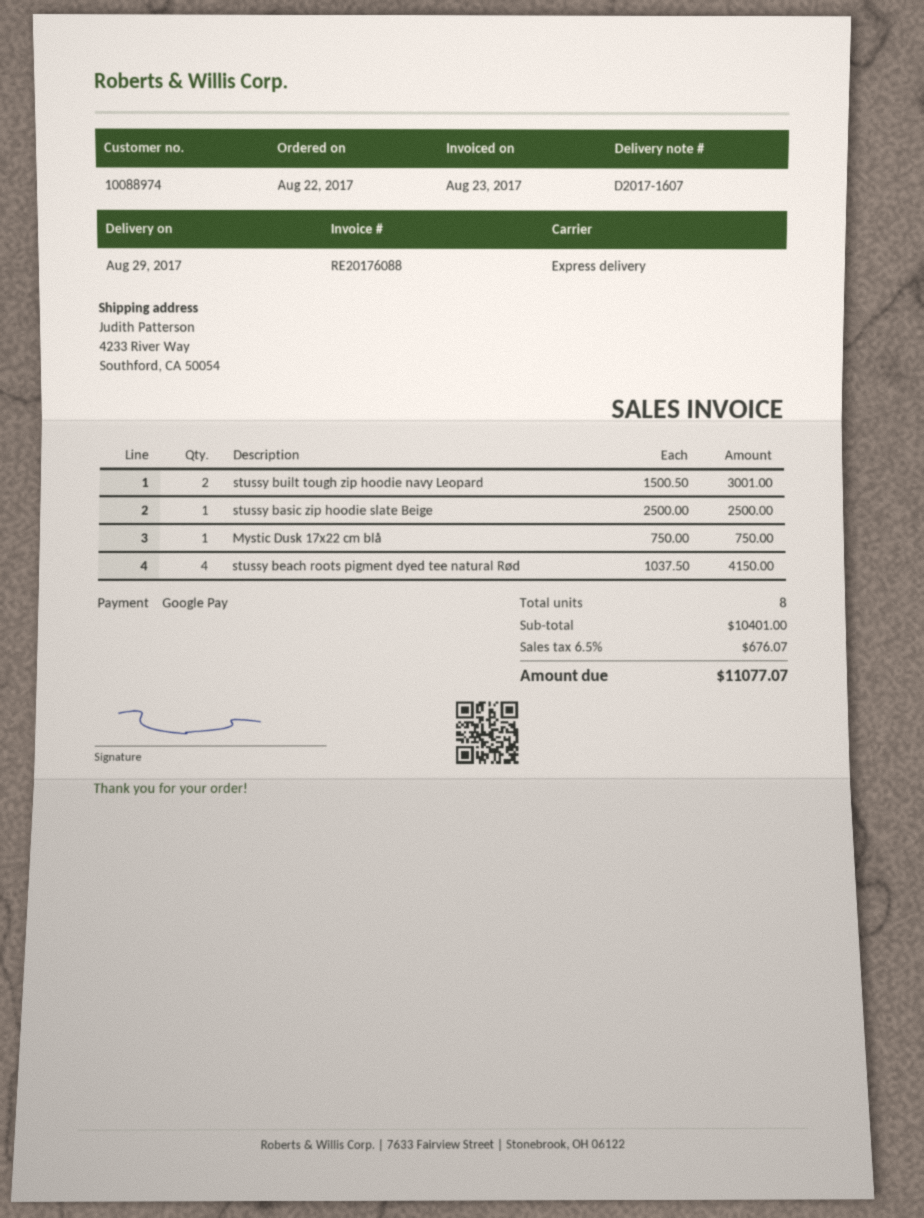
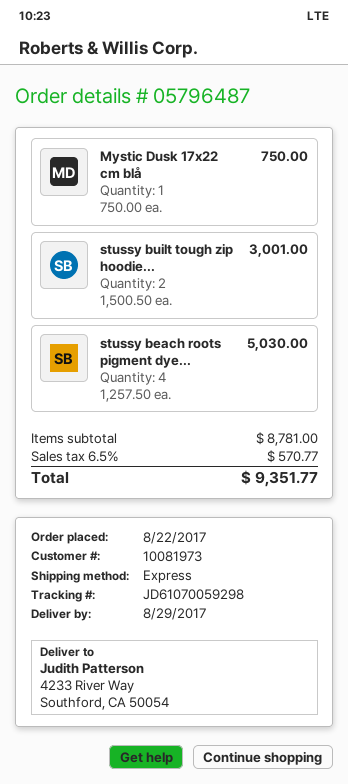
customer number: 10088974 -> 10081973
stussy basic zip hoodie slate Beige: 1 x 2500.00 = 2500.00 -> none
stussy beach roots pigment dyed tee natural Rød: 4 x 1037.50 = 4150.00 -> 4 x 1257.50 = 5030.00
subtotal: 10401.00 -> 8781.00
tax: 6.5% = 676.07 -> 6.5% = 570.77
total: 11077.07 -> 9351.77

